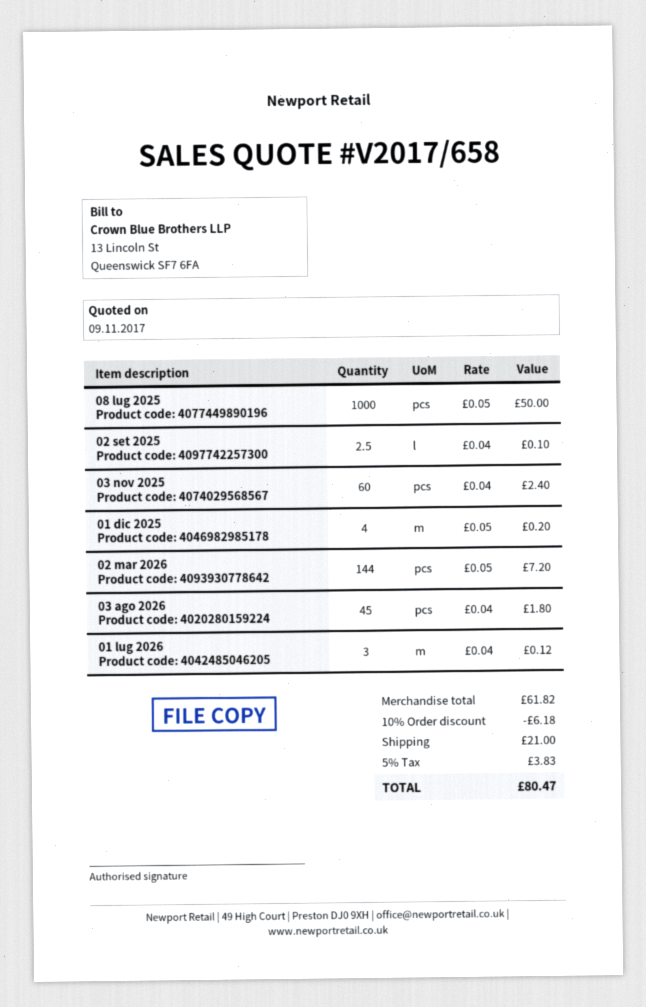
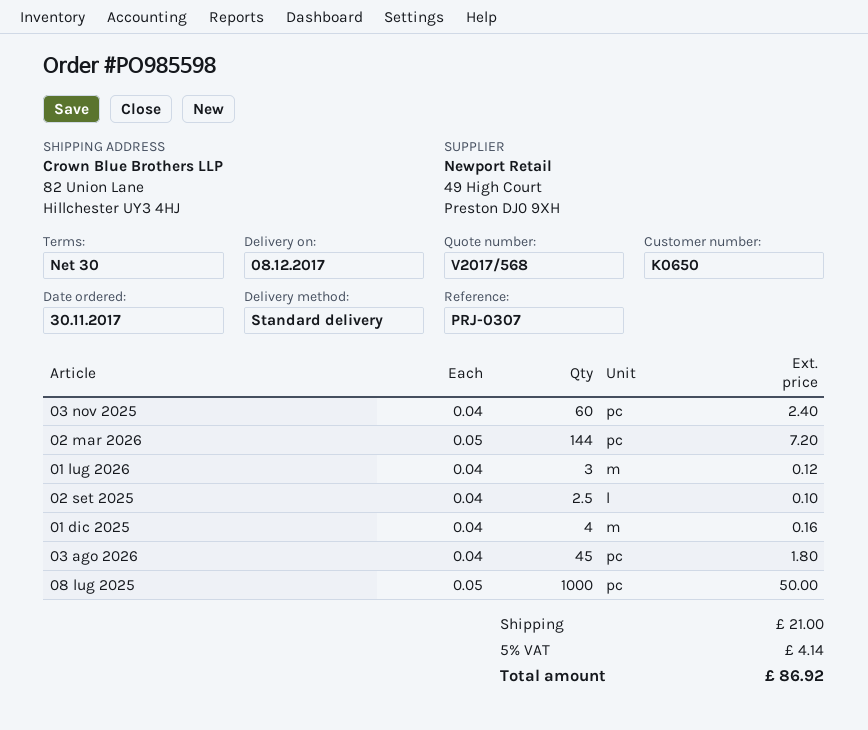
quote number: V2017/658 -> V2017/568
01 dic 2025: 4 x 0.05 = 0.20 -> 4 x 0.04 = 0.16
discount: 10% = 6.18 -> none
tax: 5% = 3.83 -> 5% = 4.14
total: 80.47 -> 86.92

